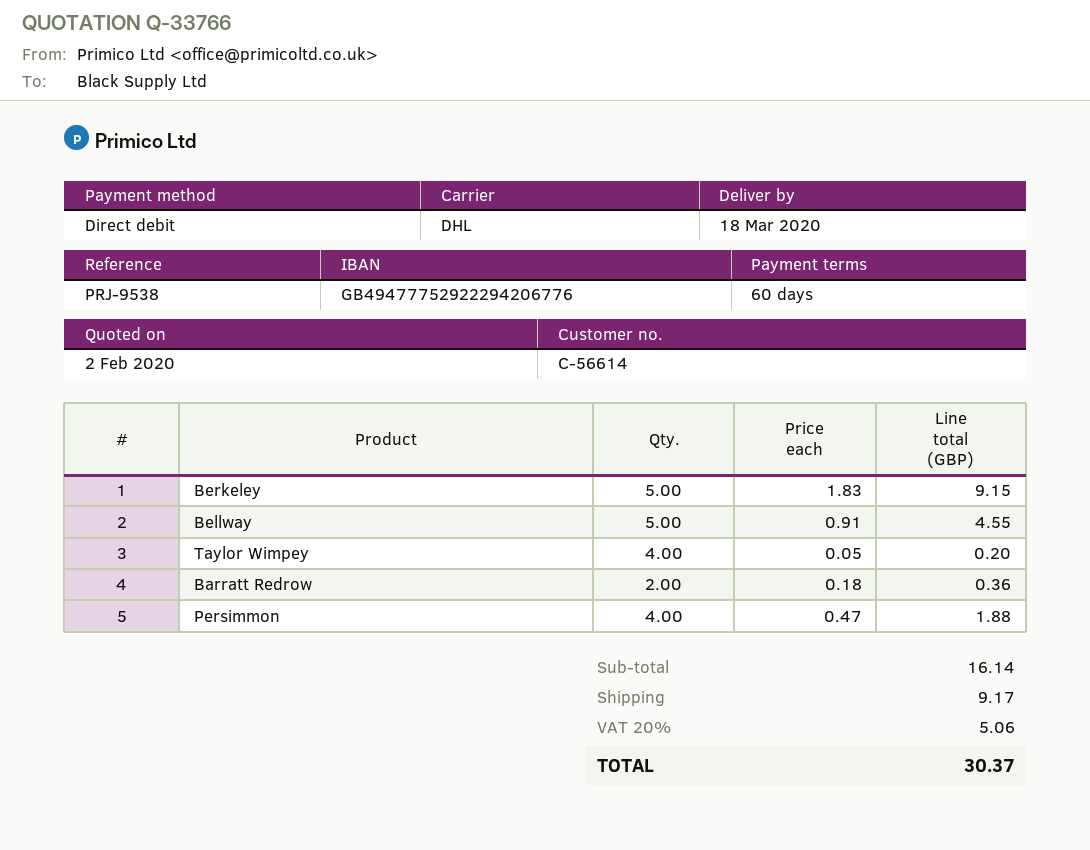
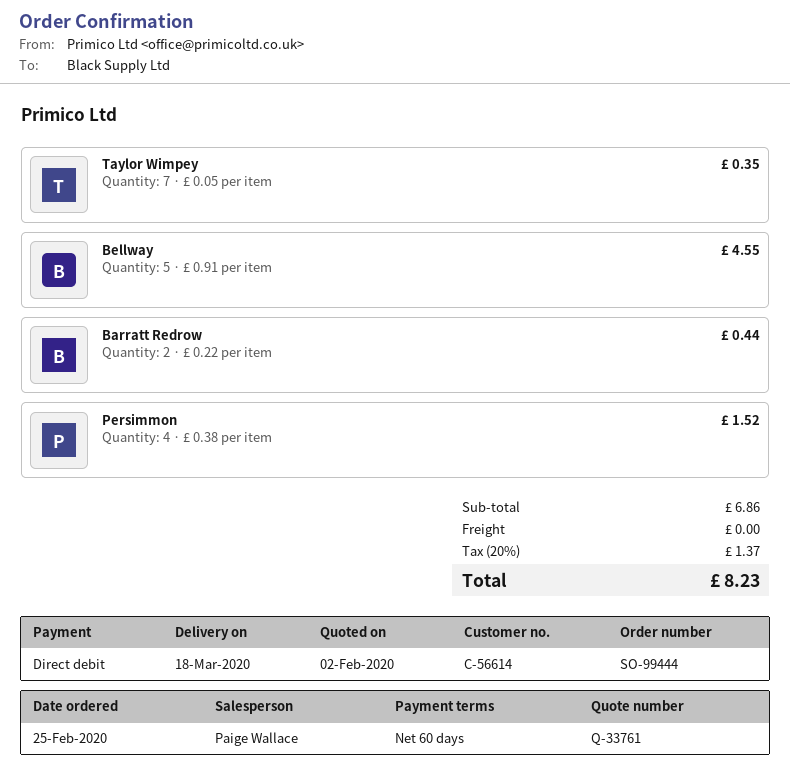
quote number: Q-33766 -> Q-33761
Berkeley: 5 x 1.83 = 9.15 -> none
Taylor Wimpey: 4 x 0.05 = 0.20 -> 7 x 0.05 = 0.35
Barratt Redrow: 2 x 0.18 = 0.36 -> 2 x 0.22 = 0.44
Persimmon: 4 x 0.47 = 1.88 -> 4 x 0.38 = 1.52
subtotal: 16.14 -> 6.86
shipping: 9.17 -> 0.00
tax: 20% = 5.06 -> 20% = 1.37
total: 30.37 -> 8.23

